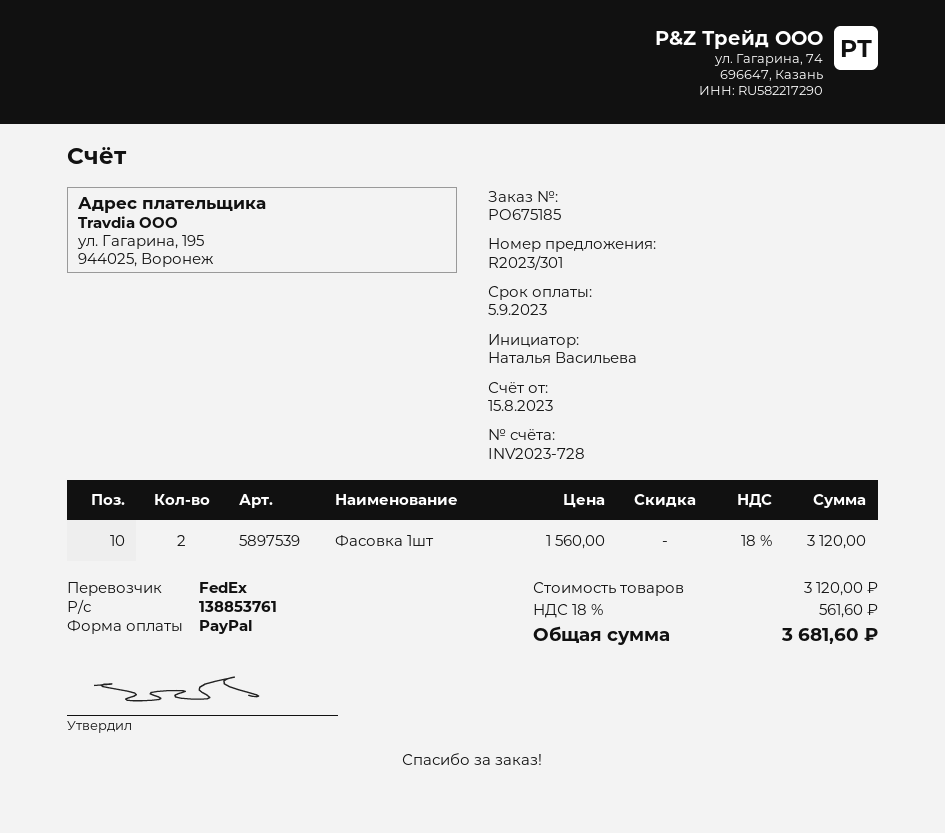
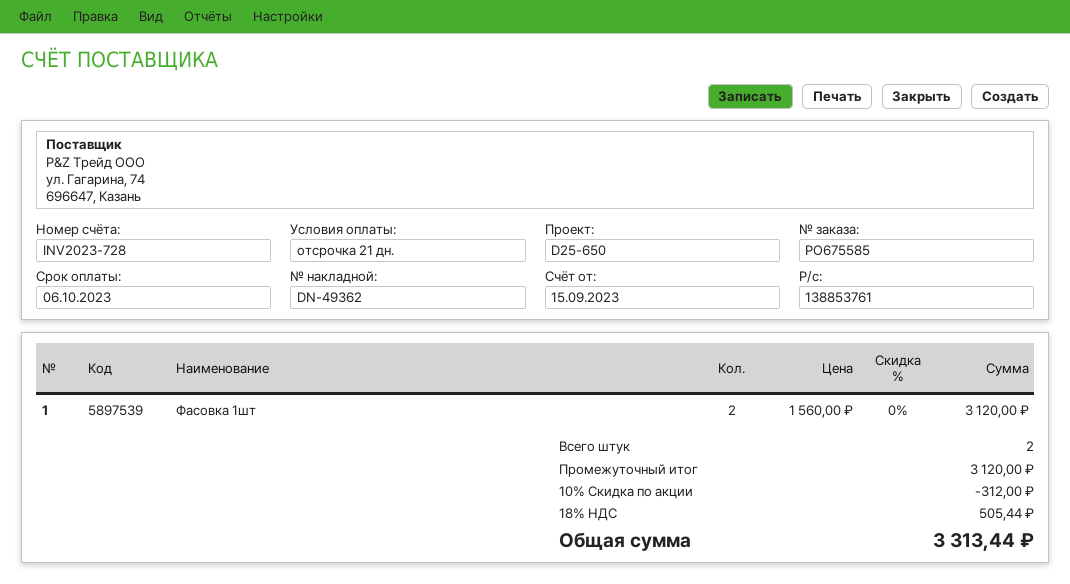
order number: PO675185 -> PO675585
invoice date: 2023-08-15 -> 2023-09-15
due date: 2023-09-05 -> 2023-10-06
discount: none -> 10% = 312.00
tax: 18% = 561.60 -> 18% = 505.44
total: 3681.60 -> 3313.44

